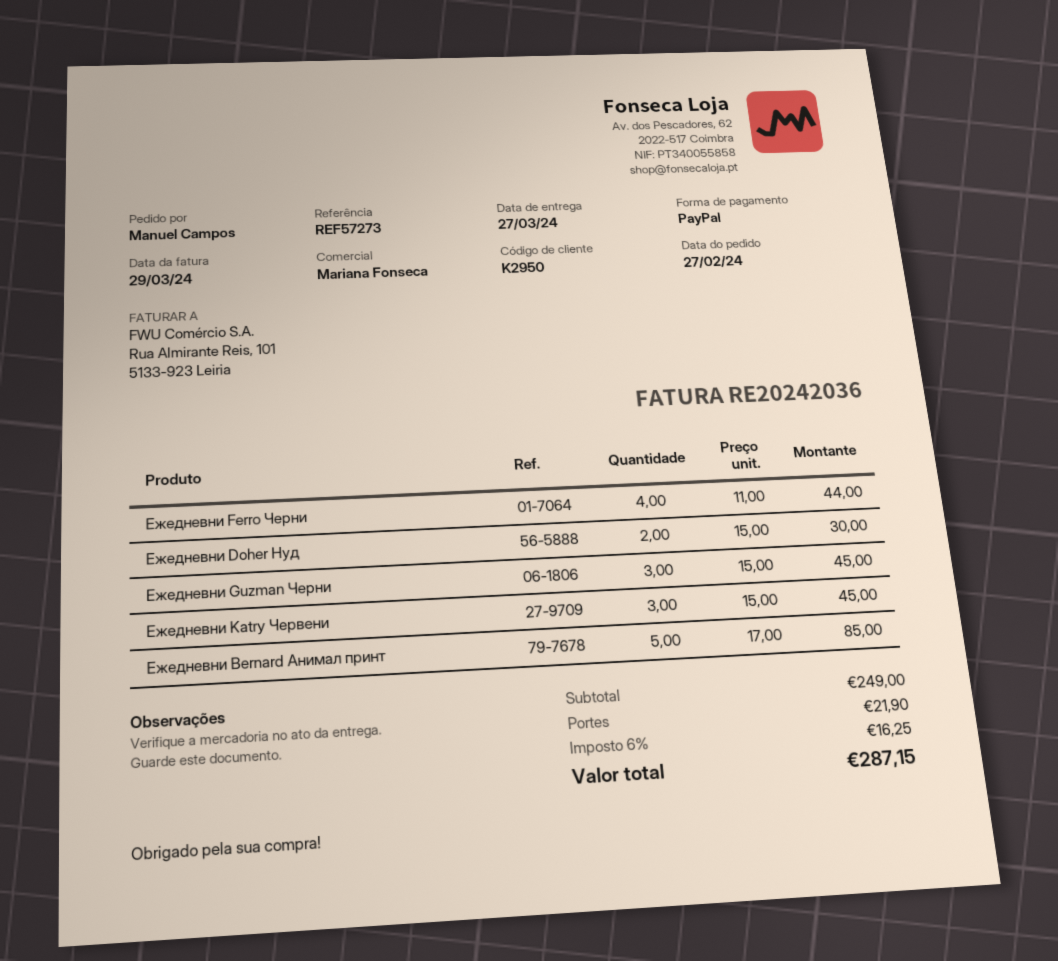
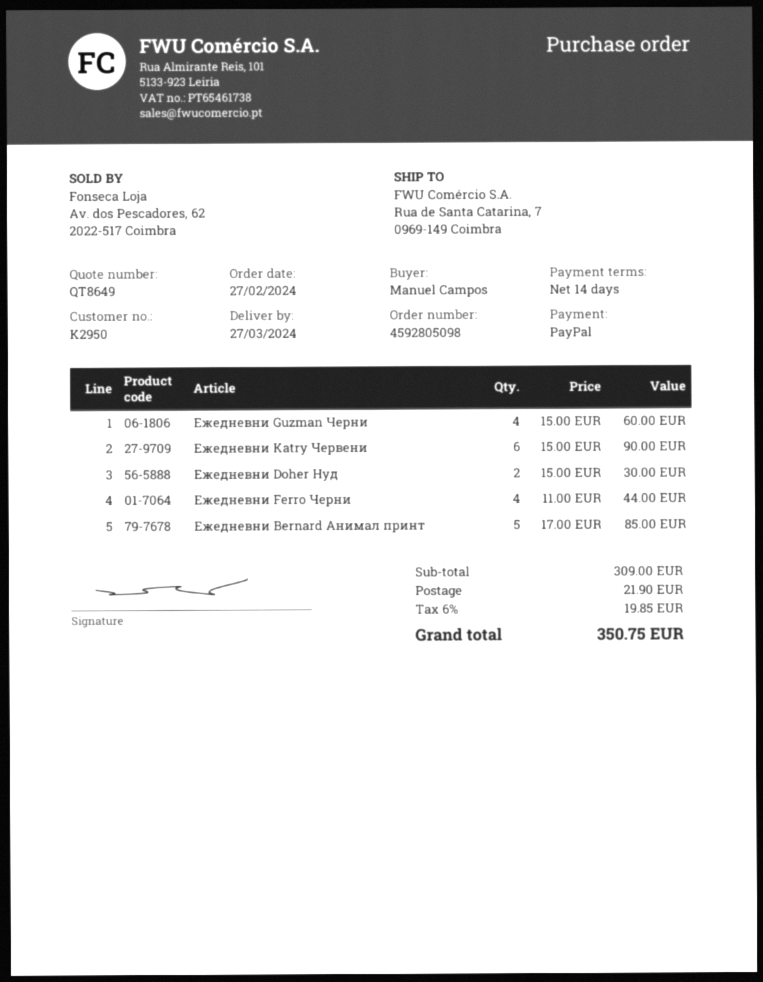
Ежедневни Guzman Черни: 3 x 15.00 = 45.00 -> 4 x 15.00 = 60.00
Ежедневни Katry Червени: 3 x 15.00 = 45.00 -> 6 x 15.00 = 90.00
subtotal: 249.00 -> 309.00
tax: 6% = 16.25 -> 6% = 19.85
total: 287.15 -> 350.75

